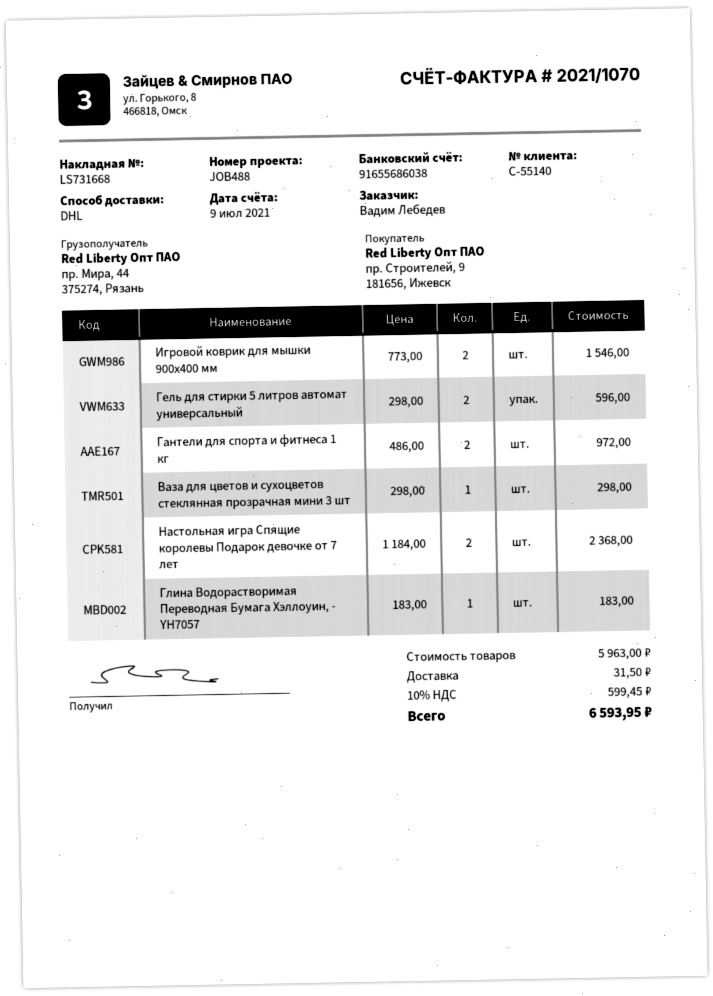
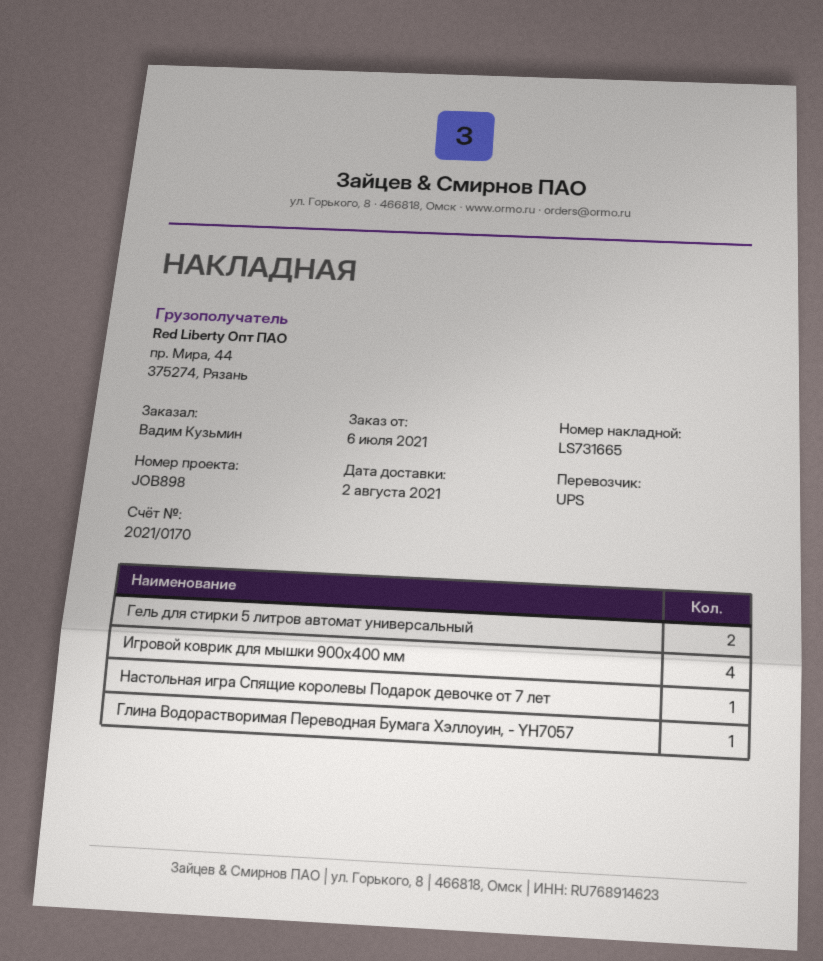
delivery note number: LS731668 -> LS731665
invoice number: 2021/1070 -> 2021/0170
reference: JOB488 -> JOB898
ordered by: Вадим Лебедев -> Вадим Кузьмин
shipping method: DHL -> UPS
Игровой коврик для мышки 900х400 мм: 2 -> 4
Гантели для спорта и фитнеса 1 кг: 2 -> none
Ваза для цветов и сухоцветов стеклянная прозрачная мини 3 шт: 1 -> none
Настольная игра Спящие королевы Подарок девочке от 7 лет: 2 -> 1

